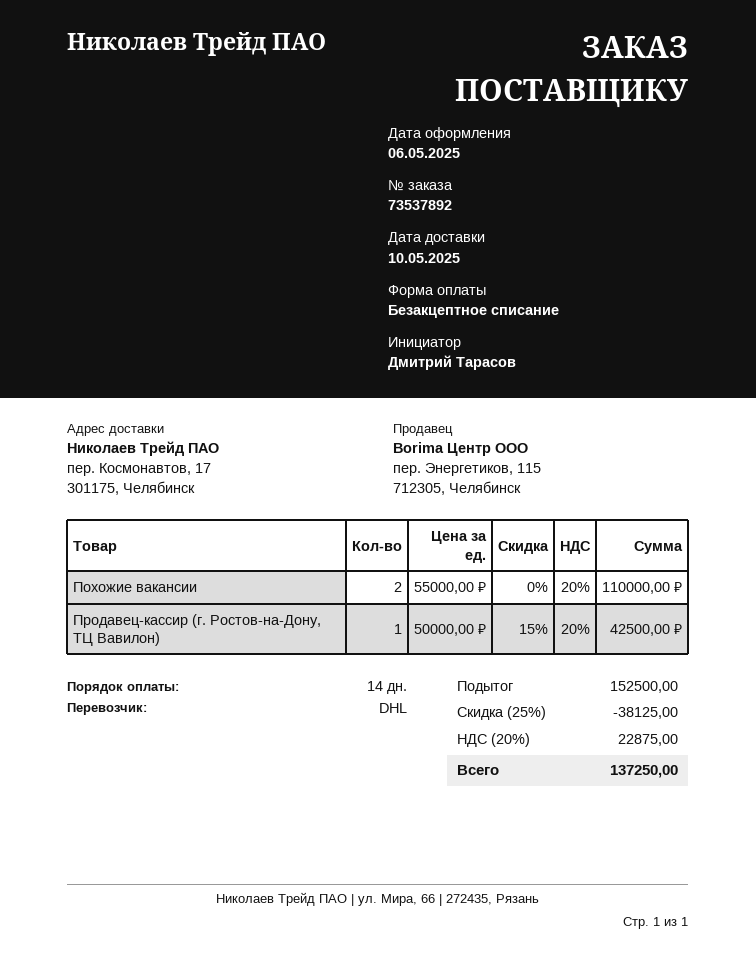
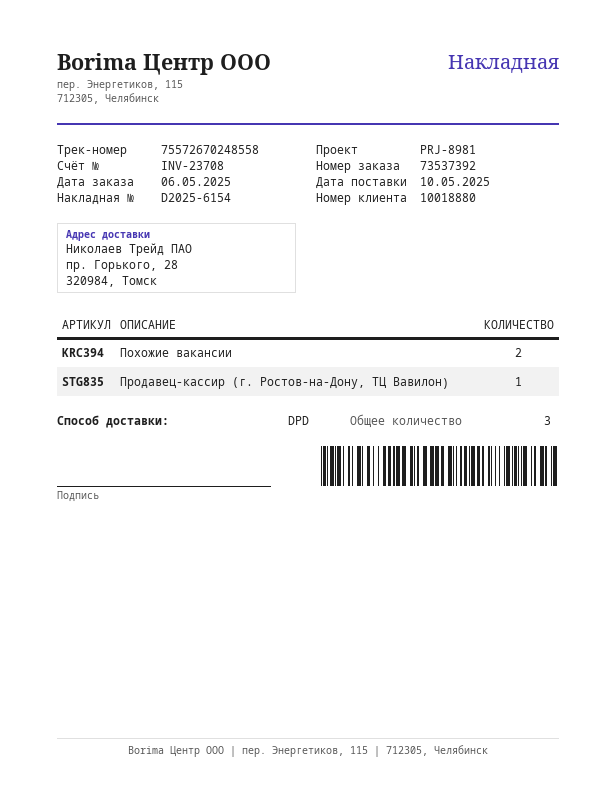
order number: 73537892 -> 73537392
shipping method: DHL -> DPD
ship to: пер. Космонавтов, 17, 301175, Челябинск -> пр. Горького, 28, 320984, Томск

